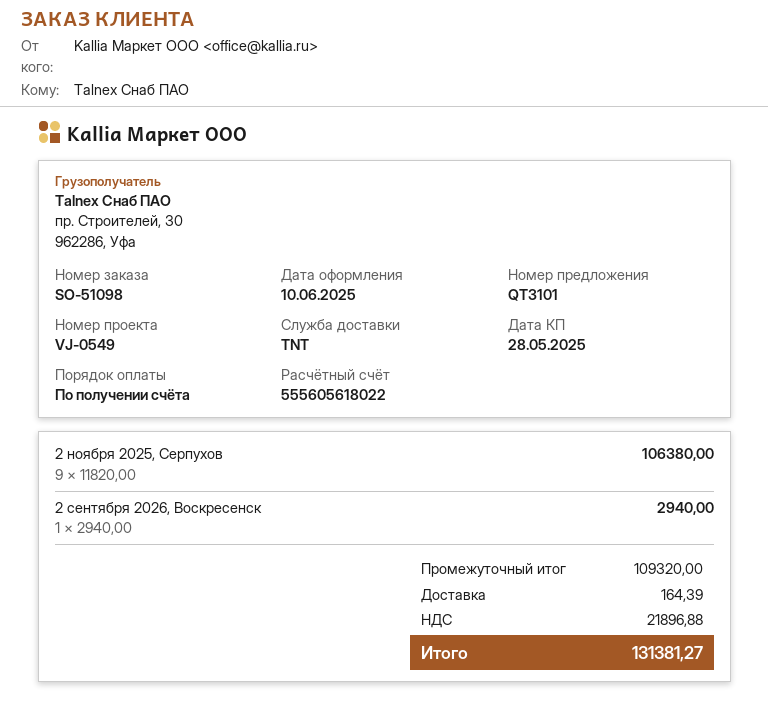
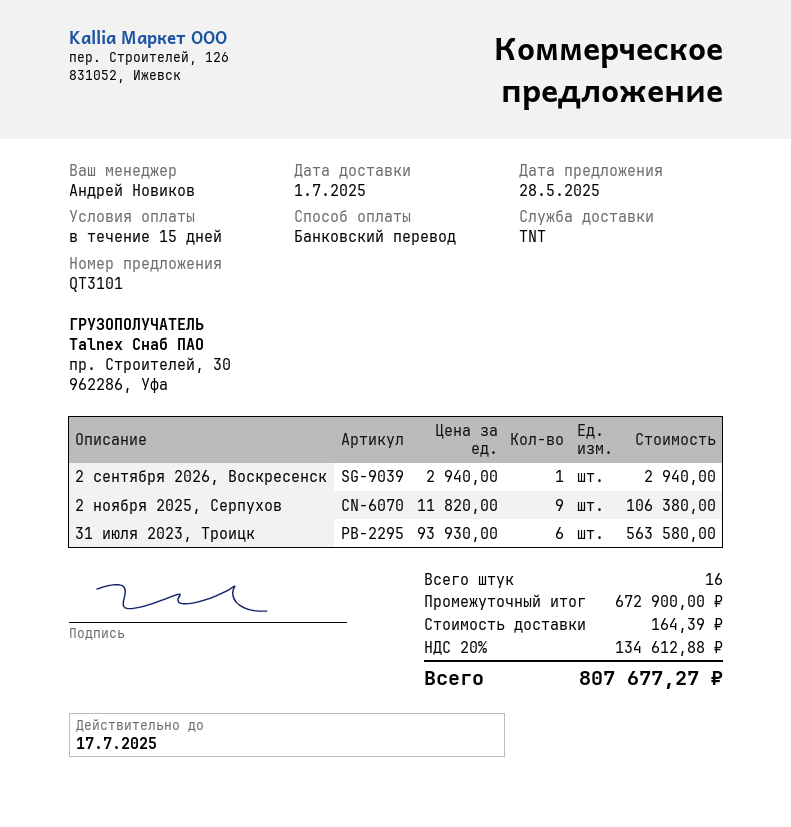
payment terms: on receipt -> 15 days
31 июля 2023, Троицк: none -> 6 x 93930.00 = 563580.00
subtotal: 109320.00 -> 672900.00
tax: 21896.88 -> 134612.88
total: 131381.27 -> 807677.27

